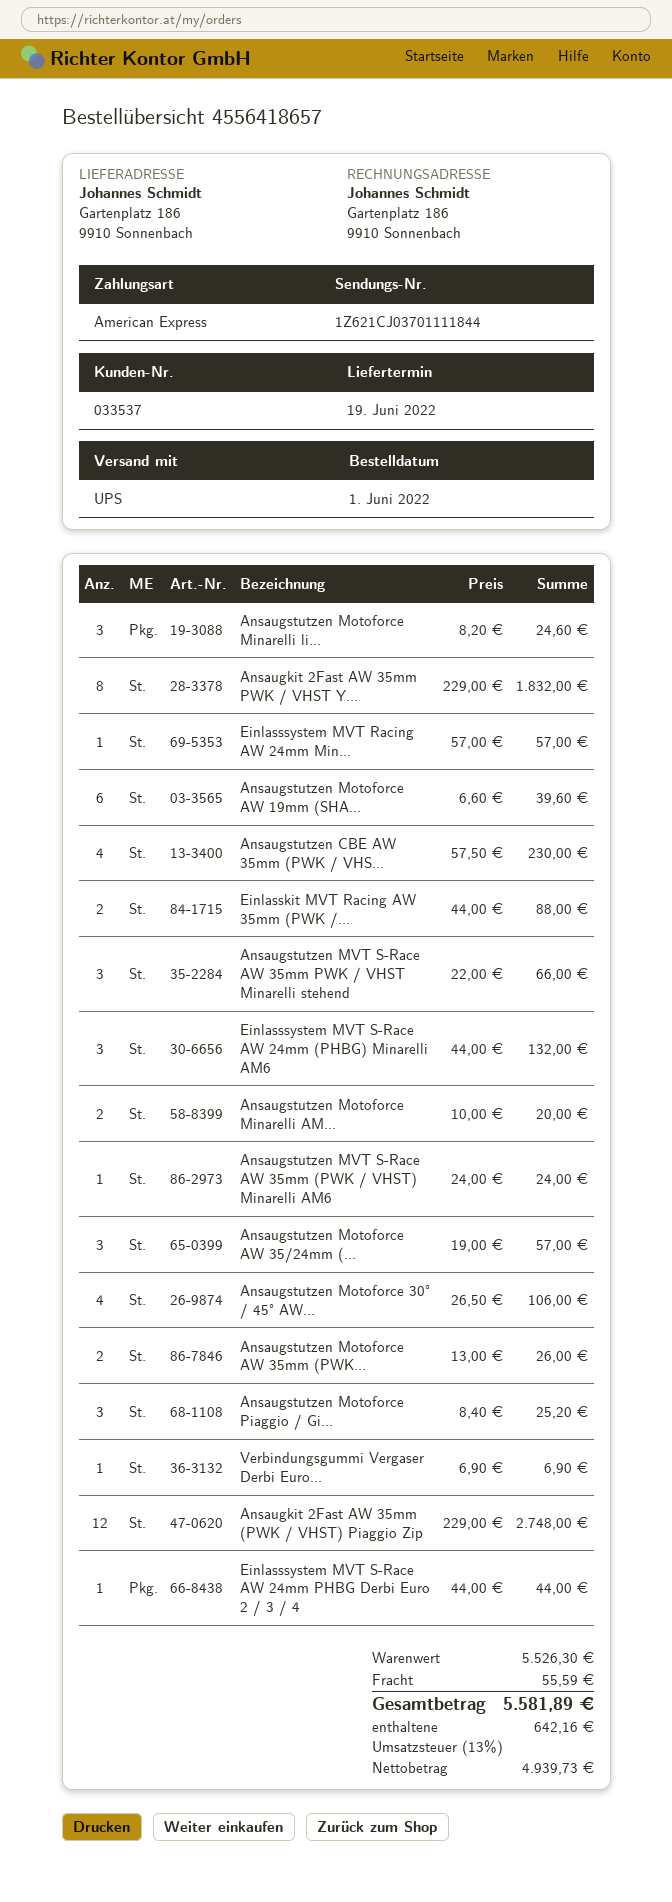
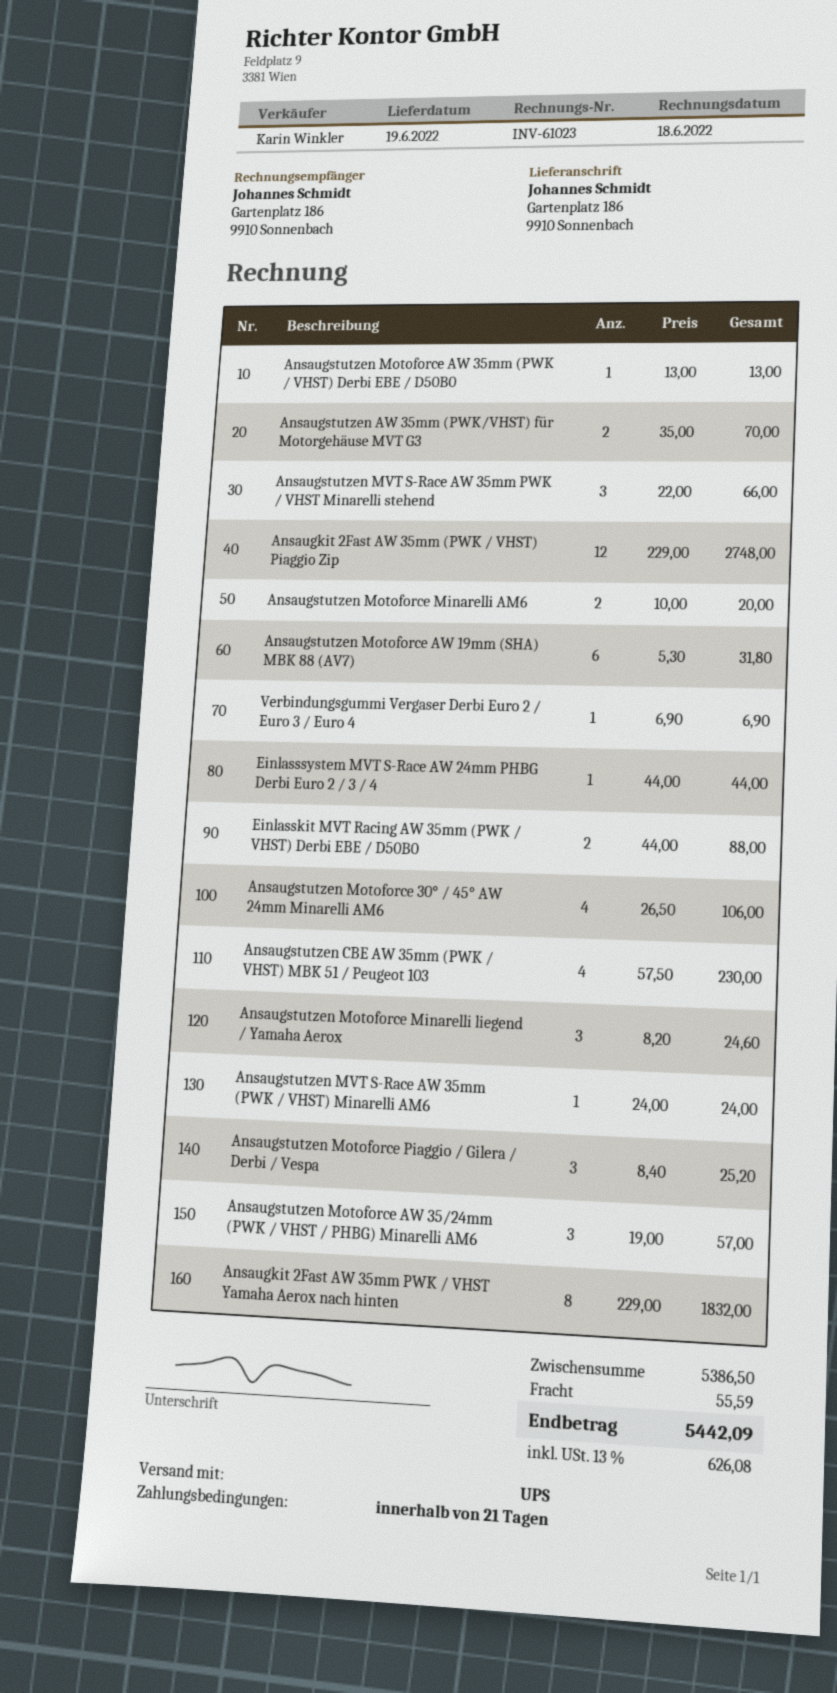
Einlasssystem MVT Racing AW 24mm Min...: 1 x 57.00 = 57.00 -> none
Ansaugstutzen Motoforce AW 19mm (SHA...: 6 x 6.60 = 39.60 -> 6 x 5.30 = 31.80
Einlasssystem MVT S-Race AW 24mm (PHBG) Minarelli AM6: 3 x 44.00 = 132.00 -> none
Ansaugstutzen Motoforce AW 35mm (PWK...: 2 x 13.00 = 26.00 -> 1 x 13.00 = 13.00
Ansaugstutzen AW 35mm (PWK/VHST) für Motorgehäuse MVT G3: none -> 2 x 35.00 = 70.00
subtotal: 5526.30 -> 5386.50
tax: 13% = 642.16 -> 13% = 626.08
total: 5581.89 -> 5442.09

